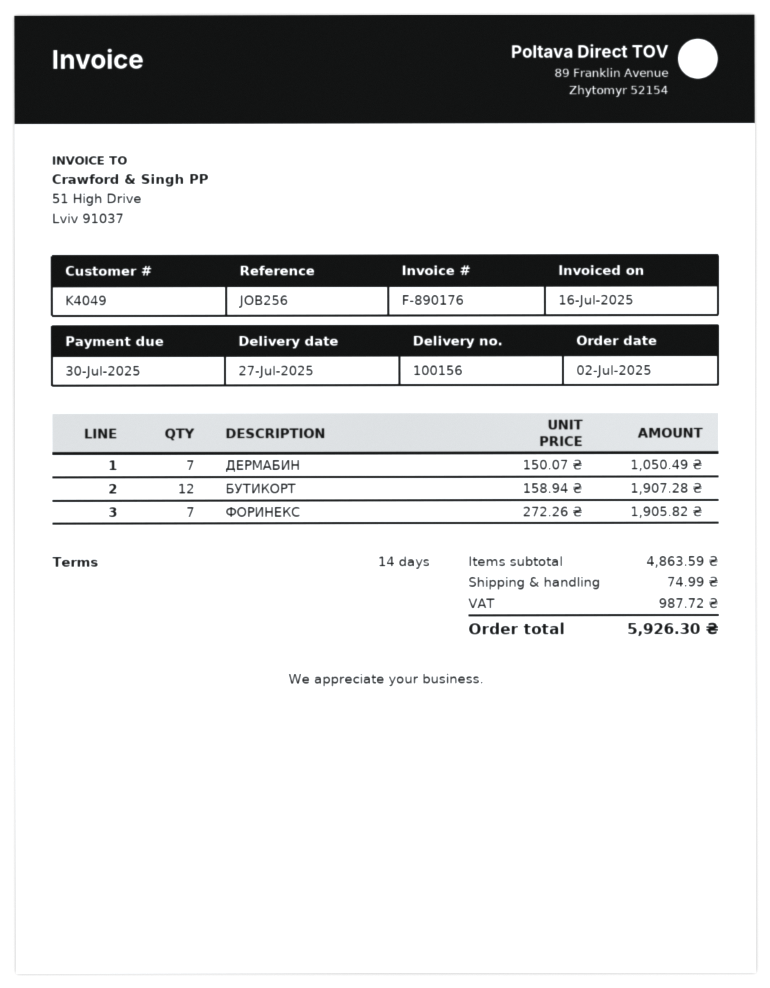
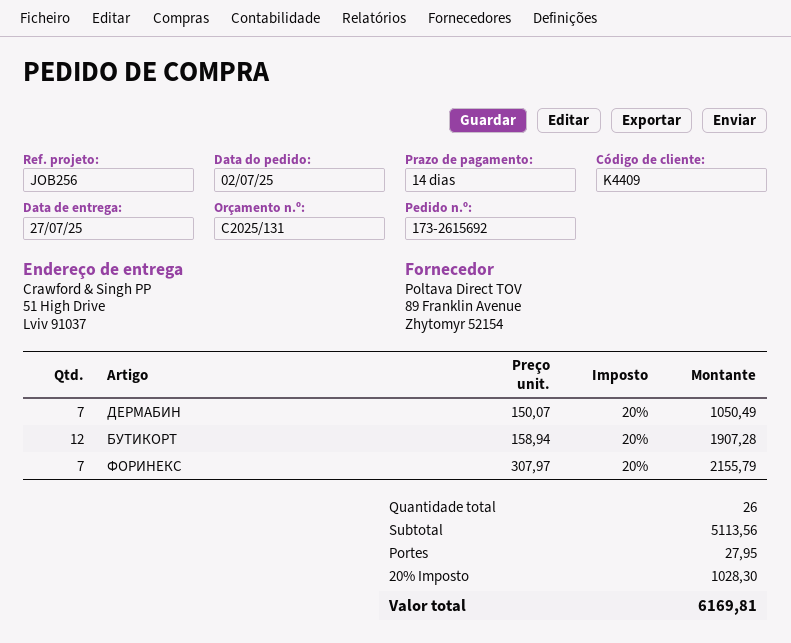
customer number: K4049 -> K4409
ФОРИНЕКС: 7 x 272.26 = 1905.82 -> 7 x 307.97 = 2155.79
subtotal: 4863.59 -> 5113.56
shipping: 74.99 -> 27.95
tax: 987.72 -> 1028.30
total: 5926.30 -> 6169.81

